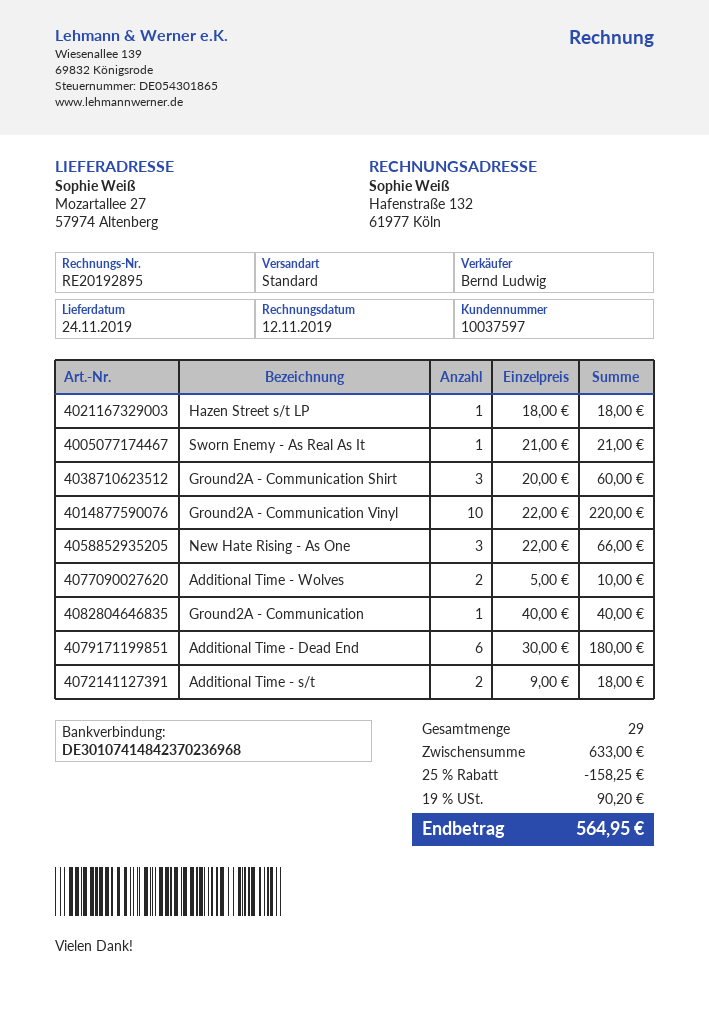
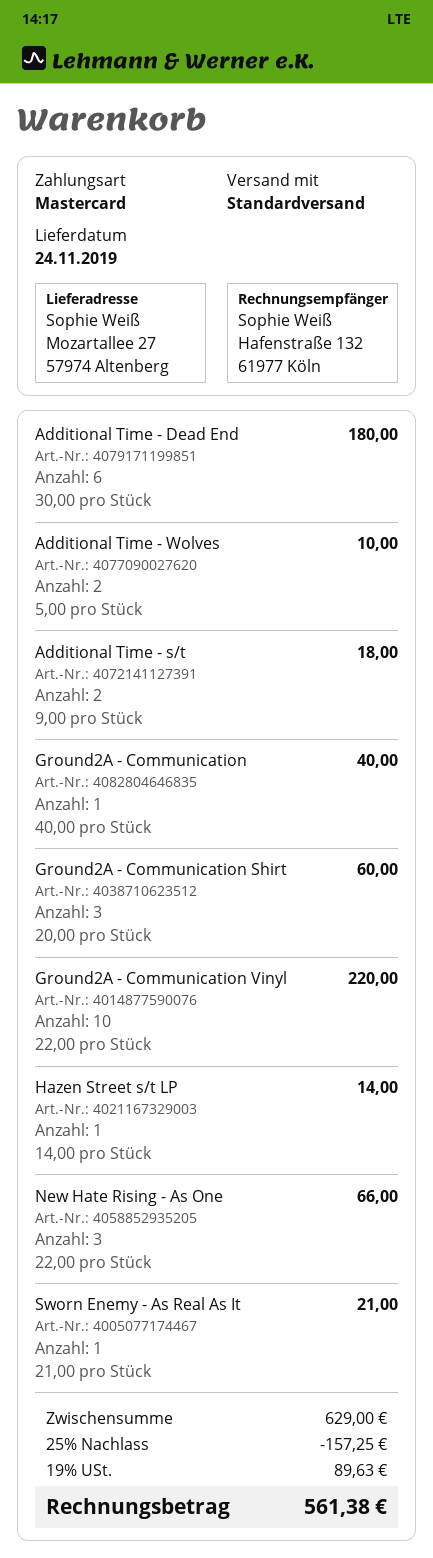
Hazen Street s/t LP: 1 x 18.00 = 18.00 -> 1 x 14.00 = 14.00
subtotal: 633.00 -> 629.00
discount: 25% = 158.25 -> 25% = 157.25
tax: 19% = 90.20 -> 19% = 89.63
total: 564.95 -> 561.38

